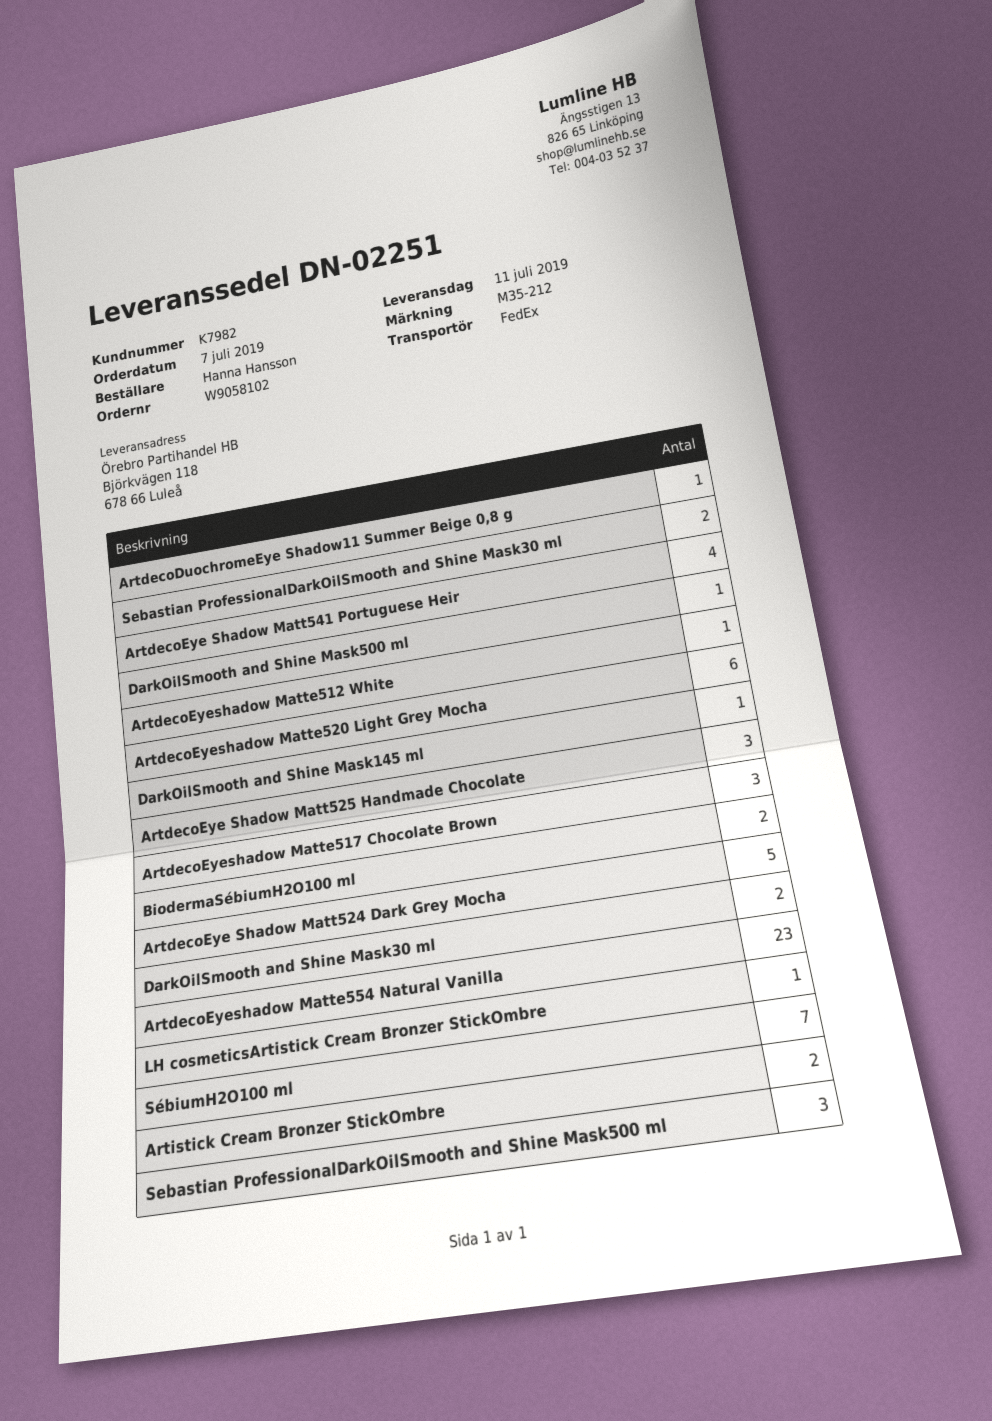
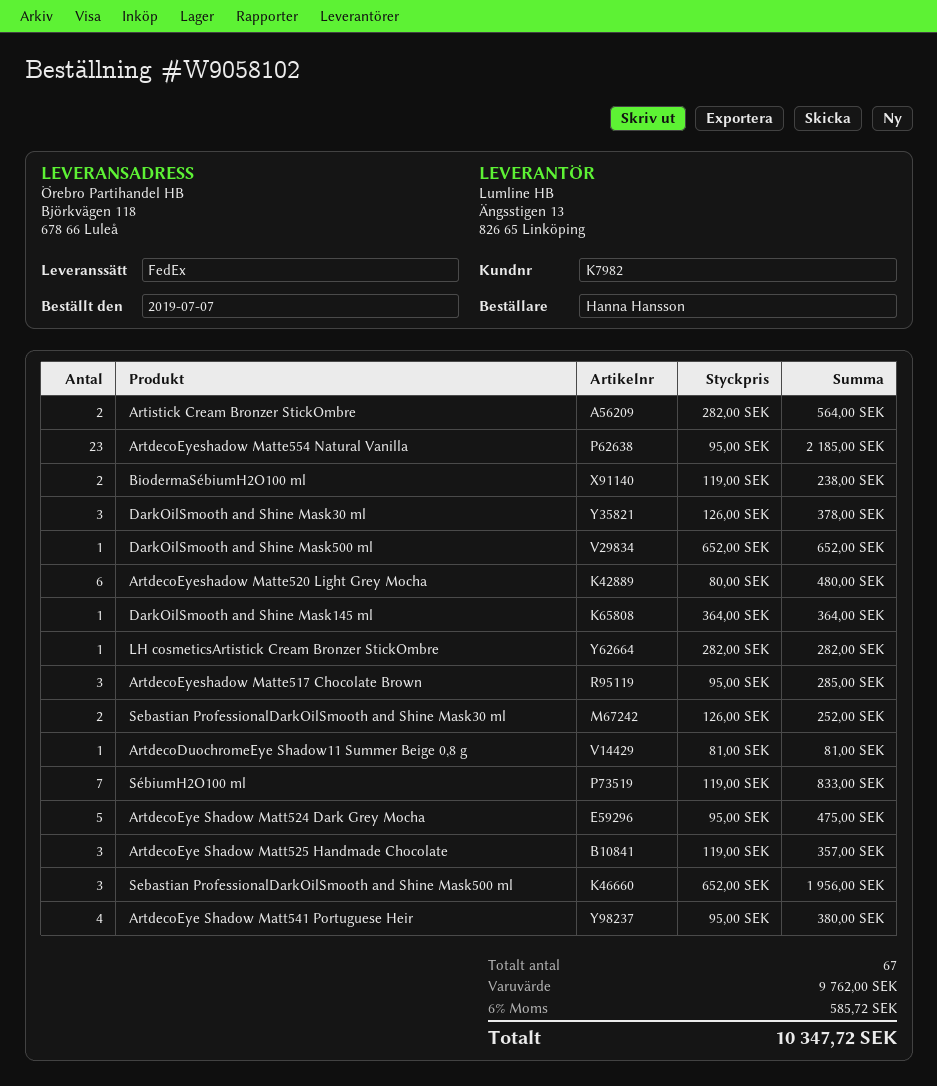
ArtdecoEyeshadow Matte512 White: 1 -> none
DarkOilSmooth and Shine Mask30 ml: 2 -> 3

